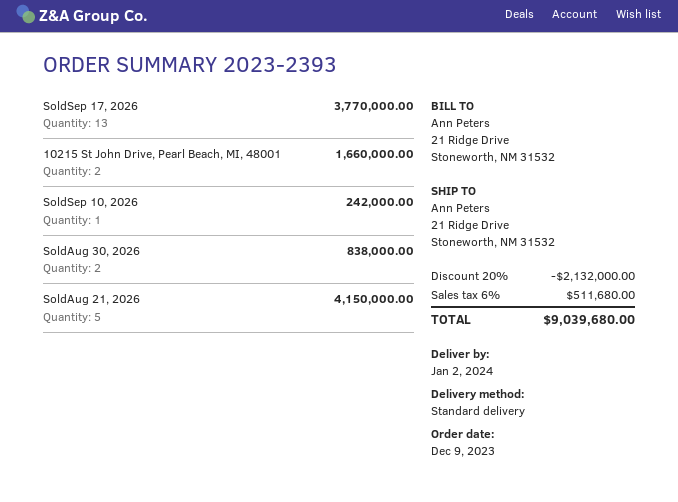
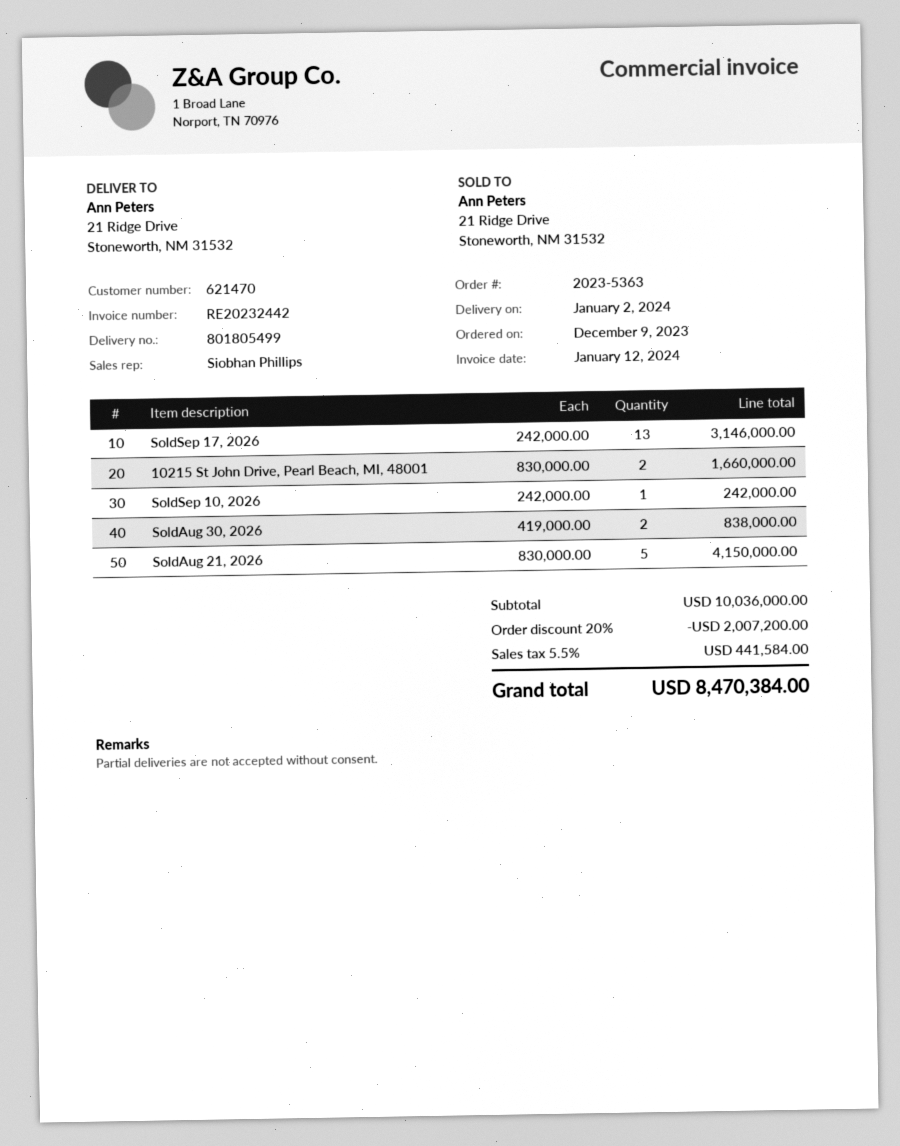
order number: 2023-2393 -> 2023-5363
SoldSep 17, 2026: 13 for 3770000.00 -> 13 for 3146000.00
discount: 20% = 2132000.00 -> 20% = 2007200.00
tax: 6% = 511680.00 -> 5.5% = 441584.00
total: 9039680.00 -> 8470384.00

